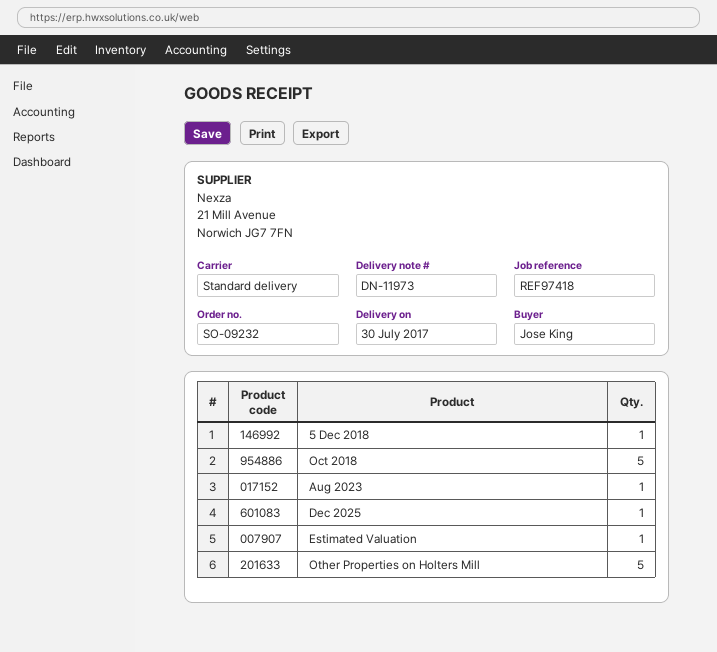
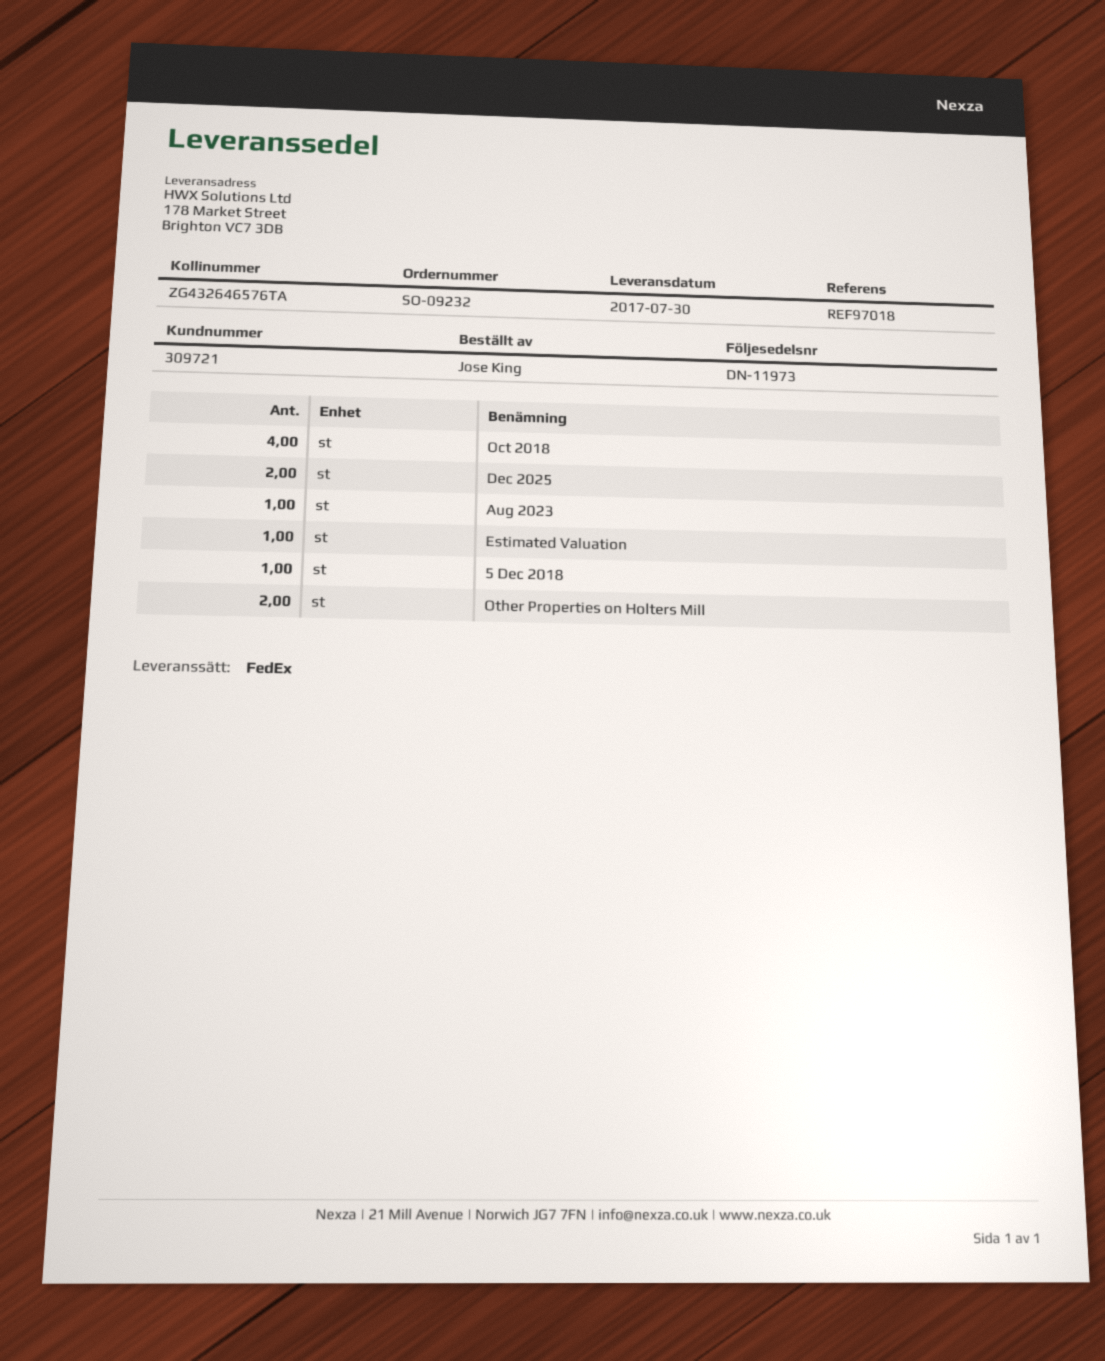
reference: REF97418 -> REF97018
shipping method: standard -> FedEx
Oct 2018: 5 -> 4
Dec 2025: 1 -> 2
Other Properties on Holters Mill: 5 -> 2

